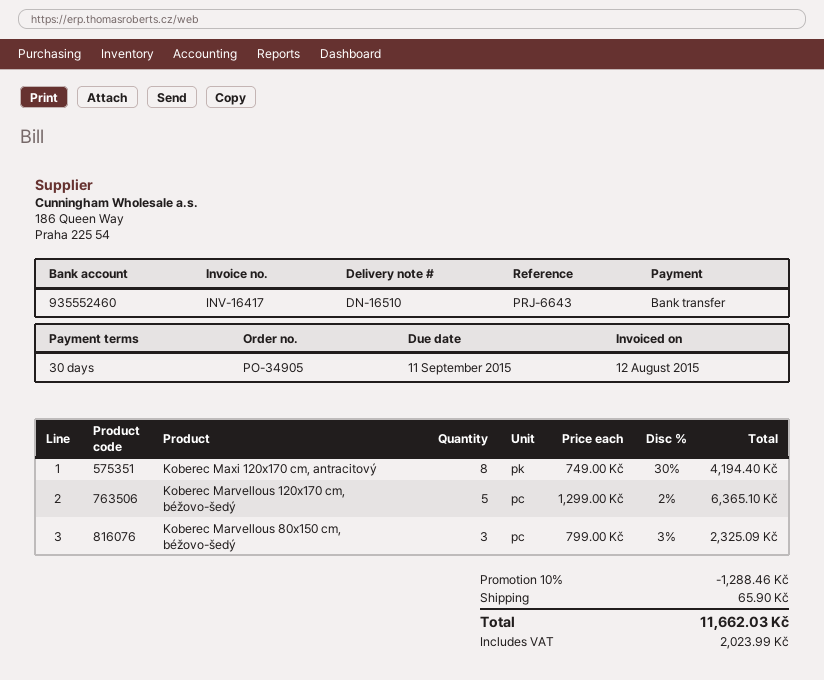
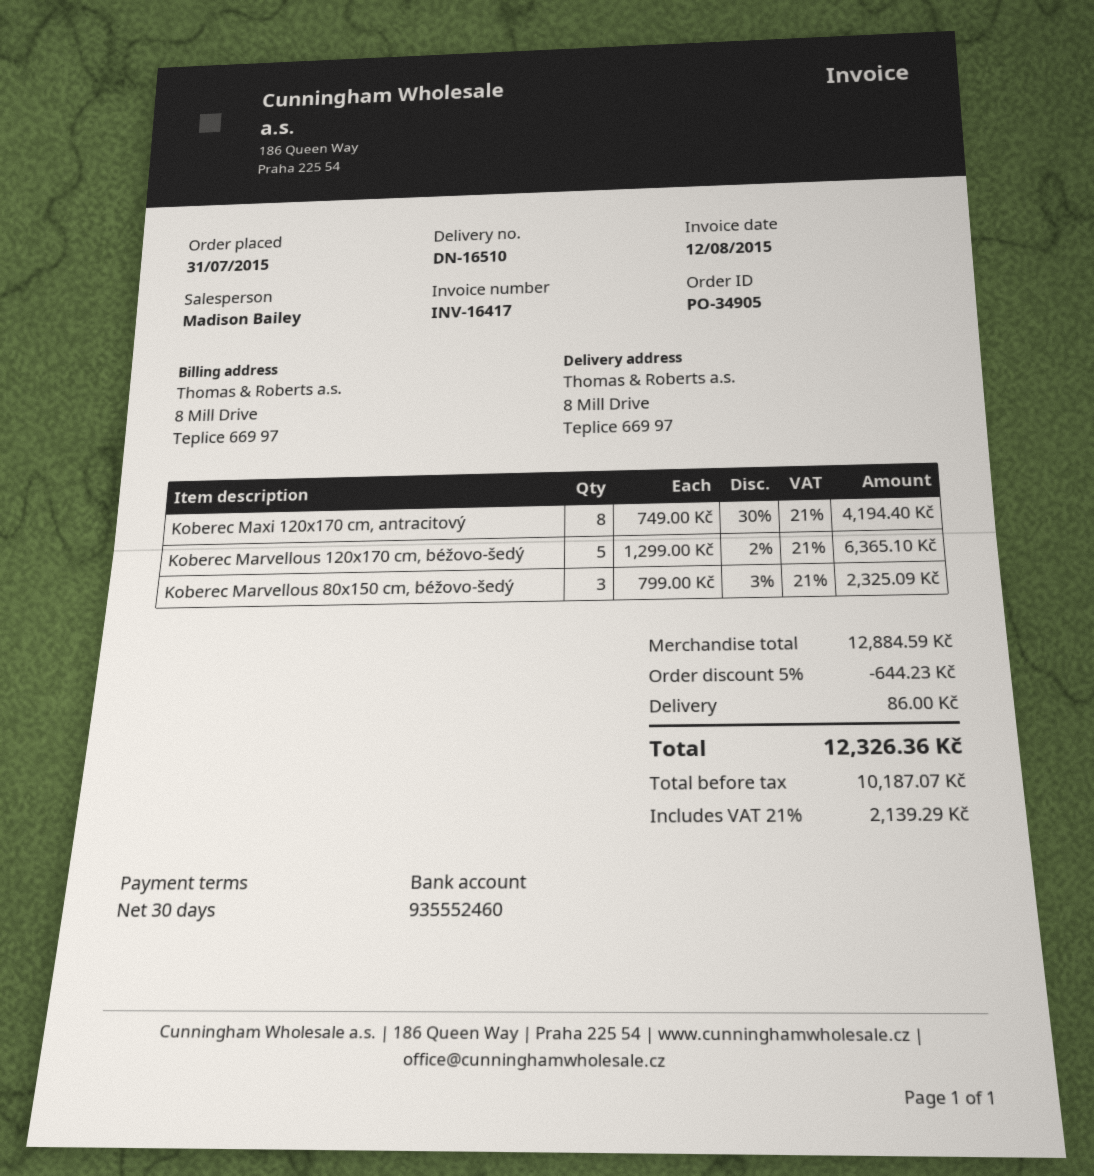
discount: 10% = 1288.46 -> 5% = 644.23
shipping: 65.90 -> 86.00
tax: 2023.99 -> 2139.29
total: 11662.03 -> 12326.36

